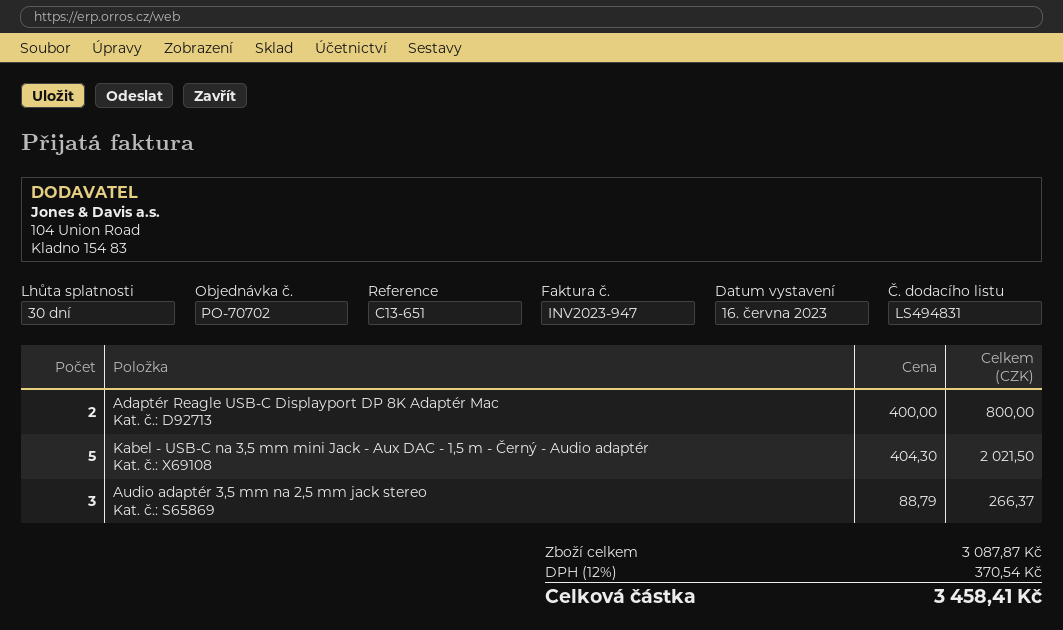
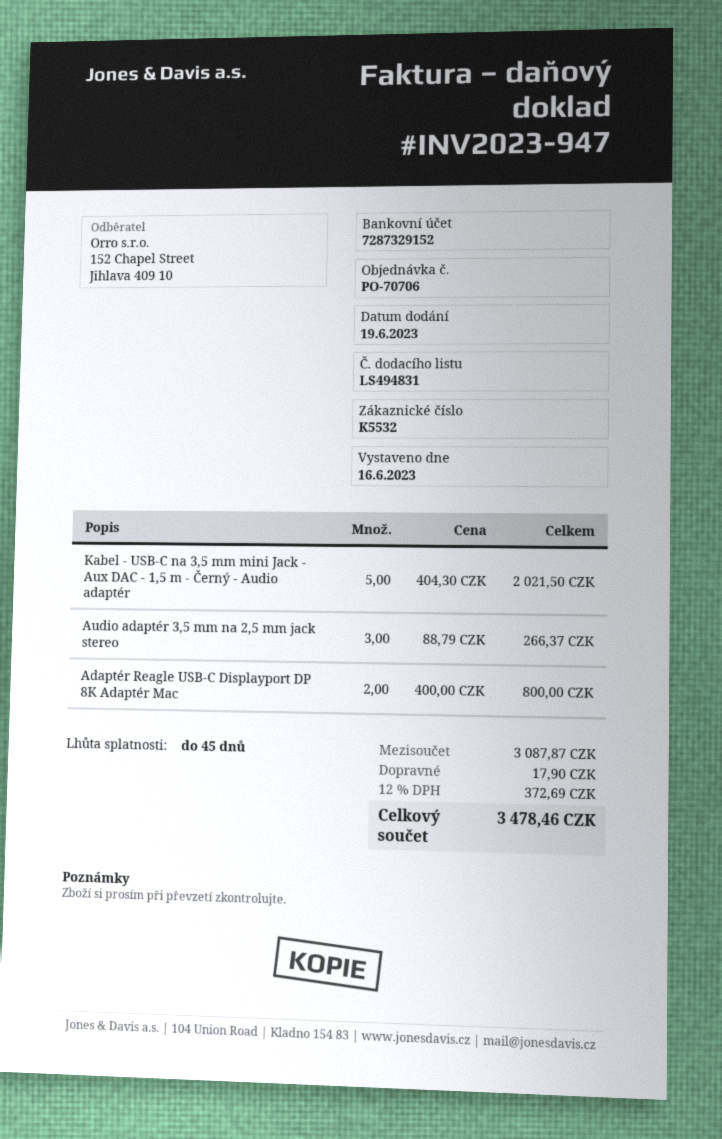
order number: PO-70702 -> PO-70706
payment terms: 30 days -> 45 days
shipping: none -> 17.90
tax: 12% = 370.54 -> 12% = 372.69
total: 3458.41 -> 3478.46

